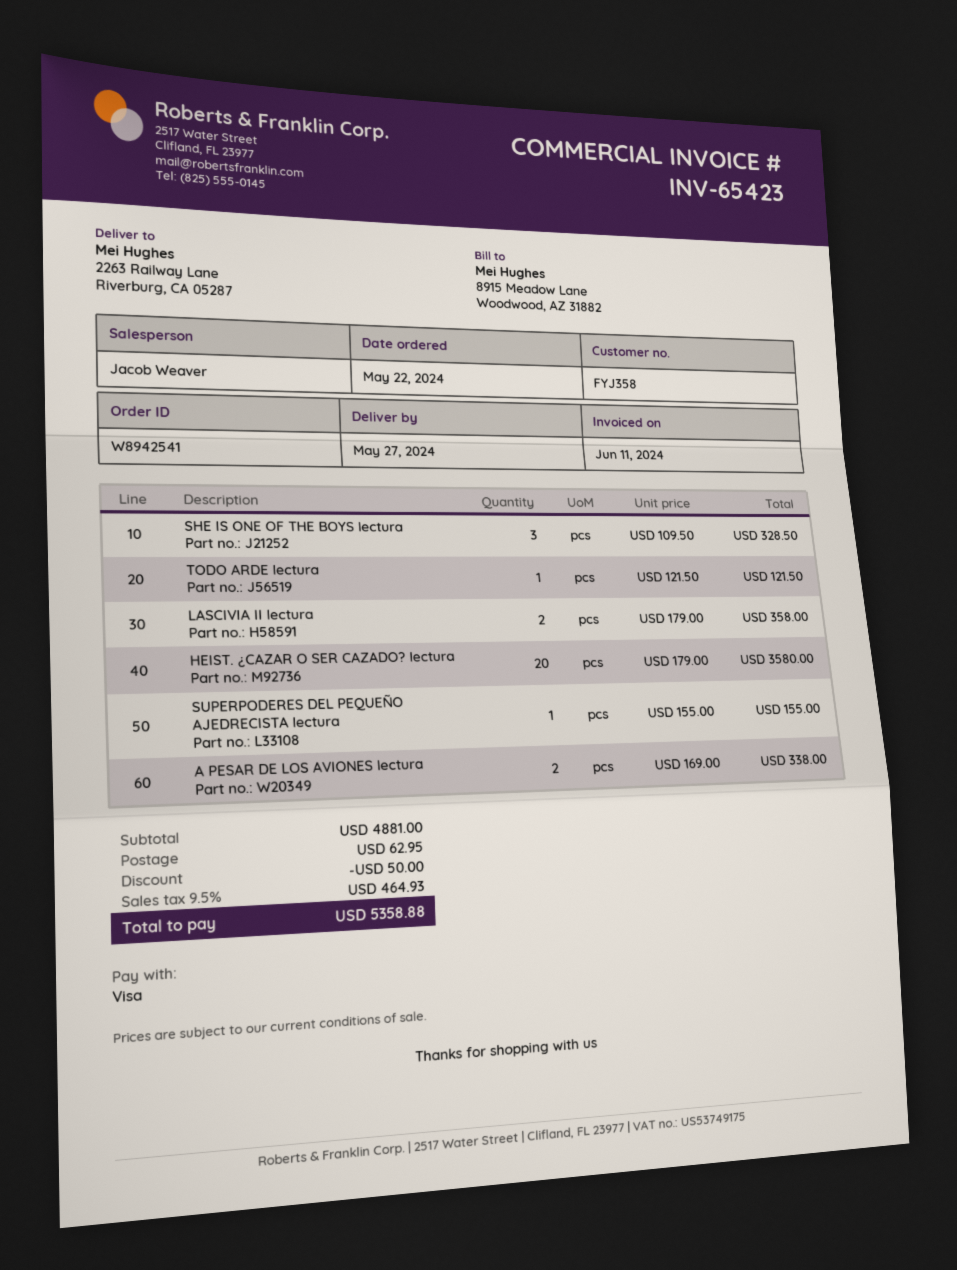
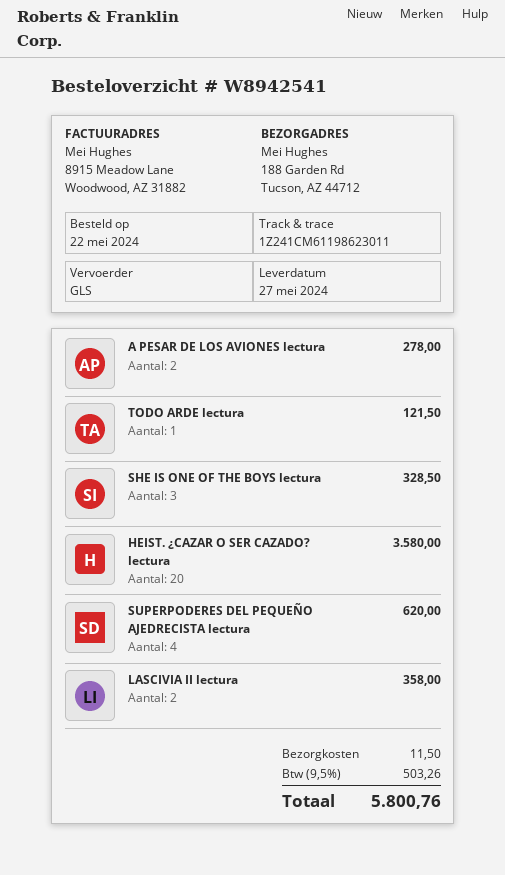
ship to: 2263 Railway Lane, Riverburg, CA 05287 -> 188 Garden Rd, Tucson, AZ 44712
SUPERPODERES DEL PEQUEÑO AJEDRECISTA lectura: 1 for 155.00 -> 4 for 620.00
A PESAR DE LOS AVIONES lectura: 2 for 338.00 -> 2 for 278.00
discount: 50.00 -> none
shipping: 62.95 -> 11.50
tax: 9.5% = 464.93 -> 9.5% = 503.26
total: 5358.88 -> 5800.76

